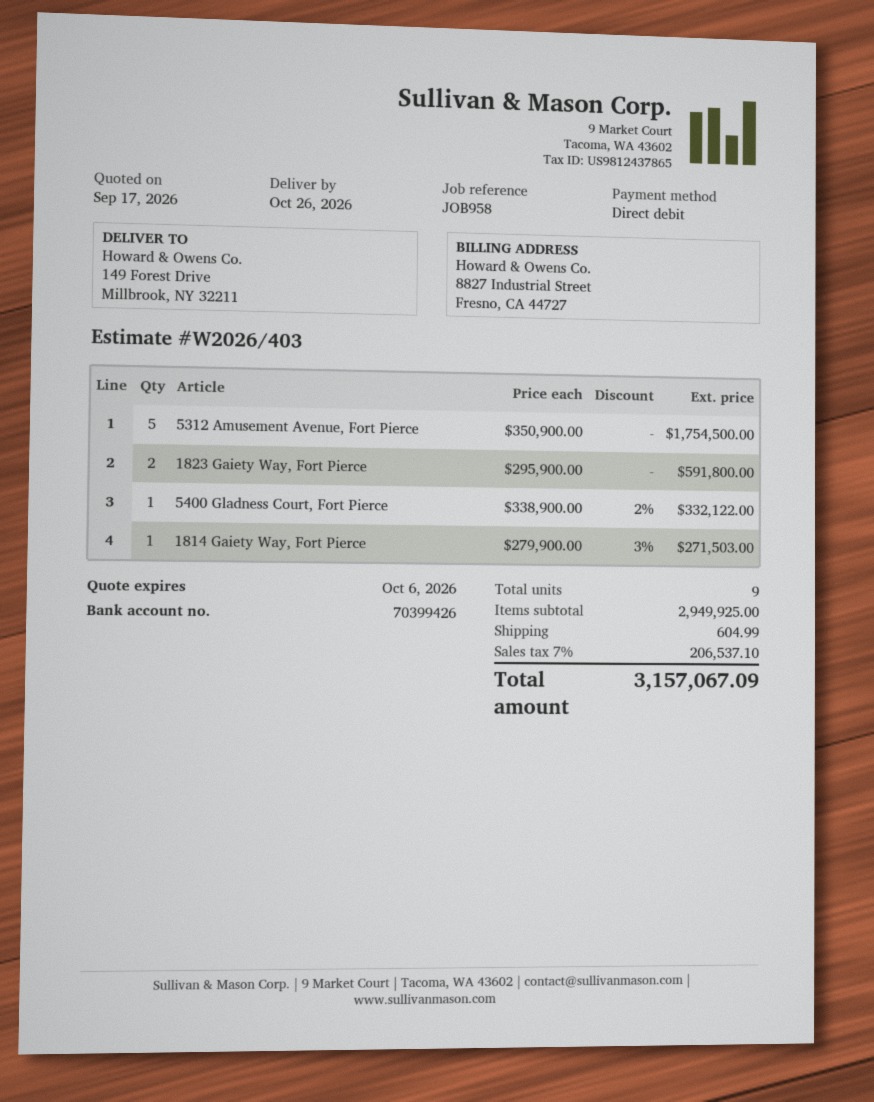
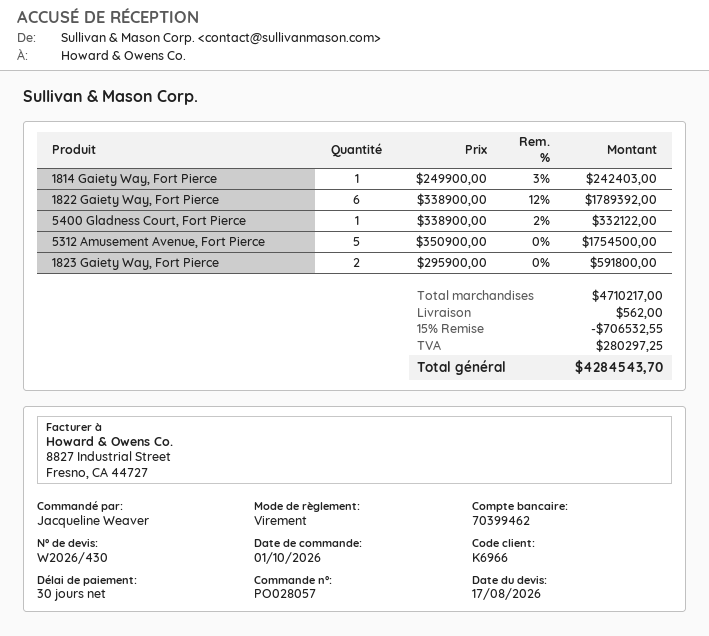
quote number: W2026/403 -> W2026/430
quote date: 2026-09-17 -> 2026-08-17
payment method: direct debit -> bank transfer
bank account: 70399426 -> 70399462
1814 Gaiety Way, Fort Pierce: 1 x 279900.00 - 3% = 271503.00 -> 1 x 249900.00 - 3% = 242403.00
1822 Gaiety Way, Fort Pierce: none -> 6 x 338900.00 - 12% = 1789392.00
subtotal: 2949925.00 -> 4710217.00
discount: none -> 15% = 706532.55
shipping: 604.99 -> 562.00
tax: 206537.10 -> 280297.25
total: 3157067.09 -> 4284543.70

